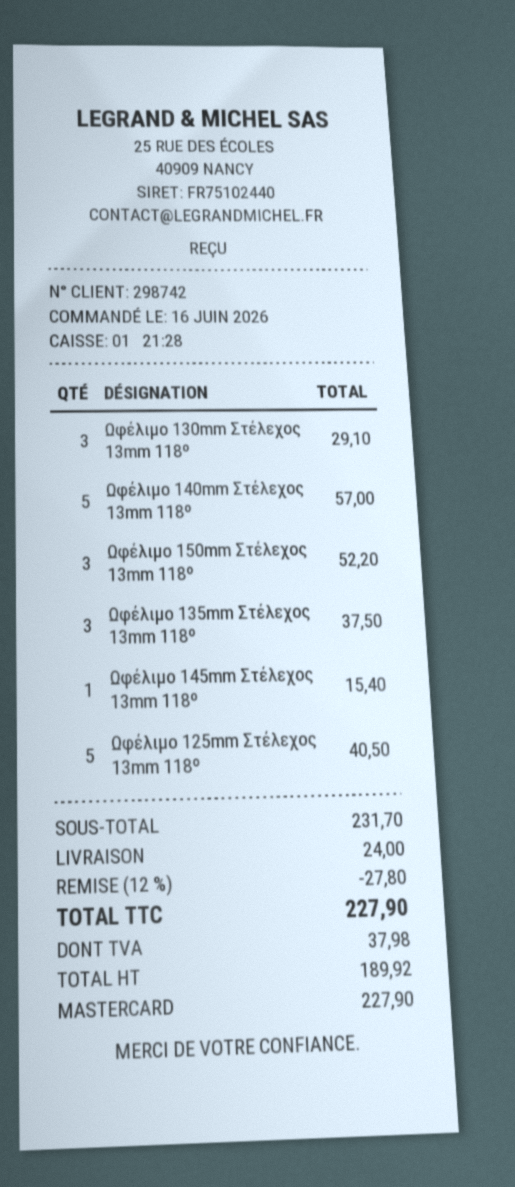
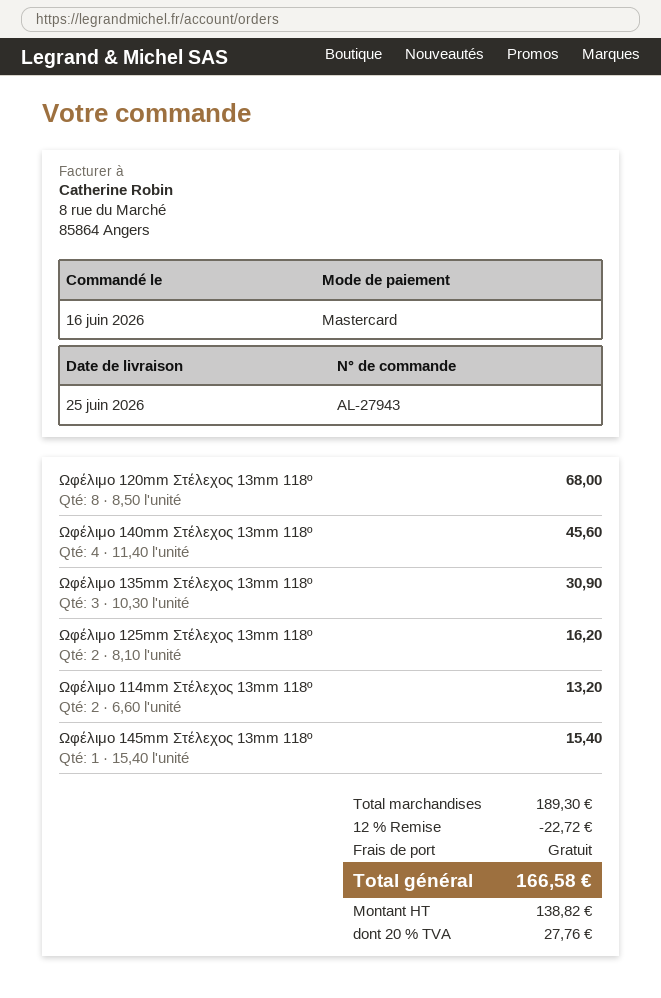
Ωφέλιμο 130mm Στέλεχος 13mm 118º: 3 for 29.10 -> none
Ωφέλιμο 140mm Στέλεχος 13mm 118º: 5 for 57.00 -> 4 for 45.60
Ωφέλιμο 150mm Στέλεχος 13mm 118º: 3 for 52.20 -> none
Ωφέλιμο 135mm Στέλεχος 13mm 118º: 3 for 37.50 -> 3 for 30.90
Ωφέλιμο 125mm Στέλεχος 13mm 118º: 5 for 40.50 -> 2 for 16.20
Ωφέλιμο 120mm Στέλεχος 13mm 118º: none -> 8 for 68.00
Ωφέλιμο 114mm Στέλεχος 13mm 118º: none -> 2 for 13.20
subtotal: 231.70 -> 189.30
discount: 12% = 27.80 -> 12% = 22.72
shipping: 24.00 -> 0.00
net: 189.92 -> 138.82
tax: 37.98 -> 27.76
total: 227.90 -> 166.58

